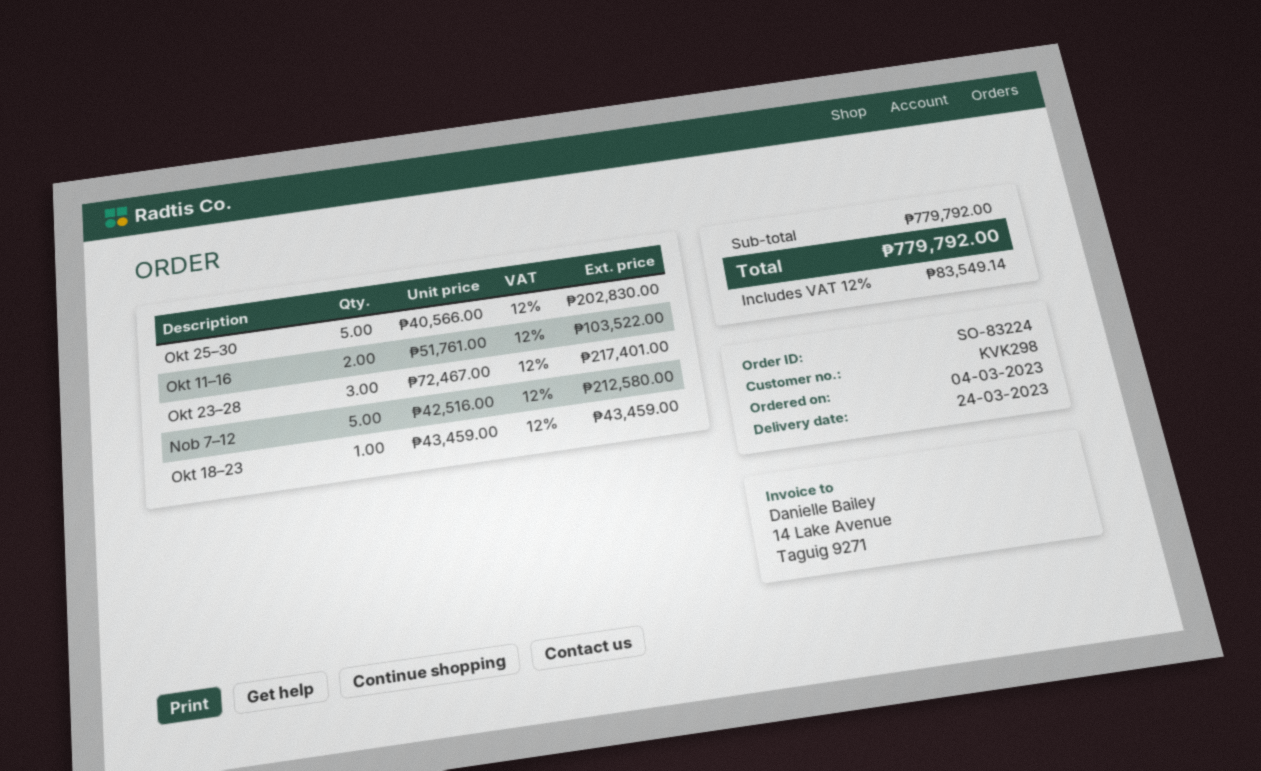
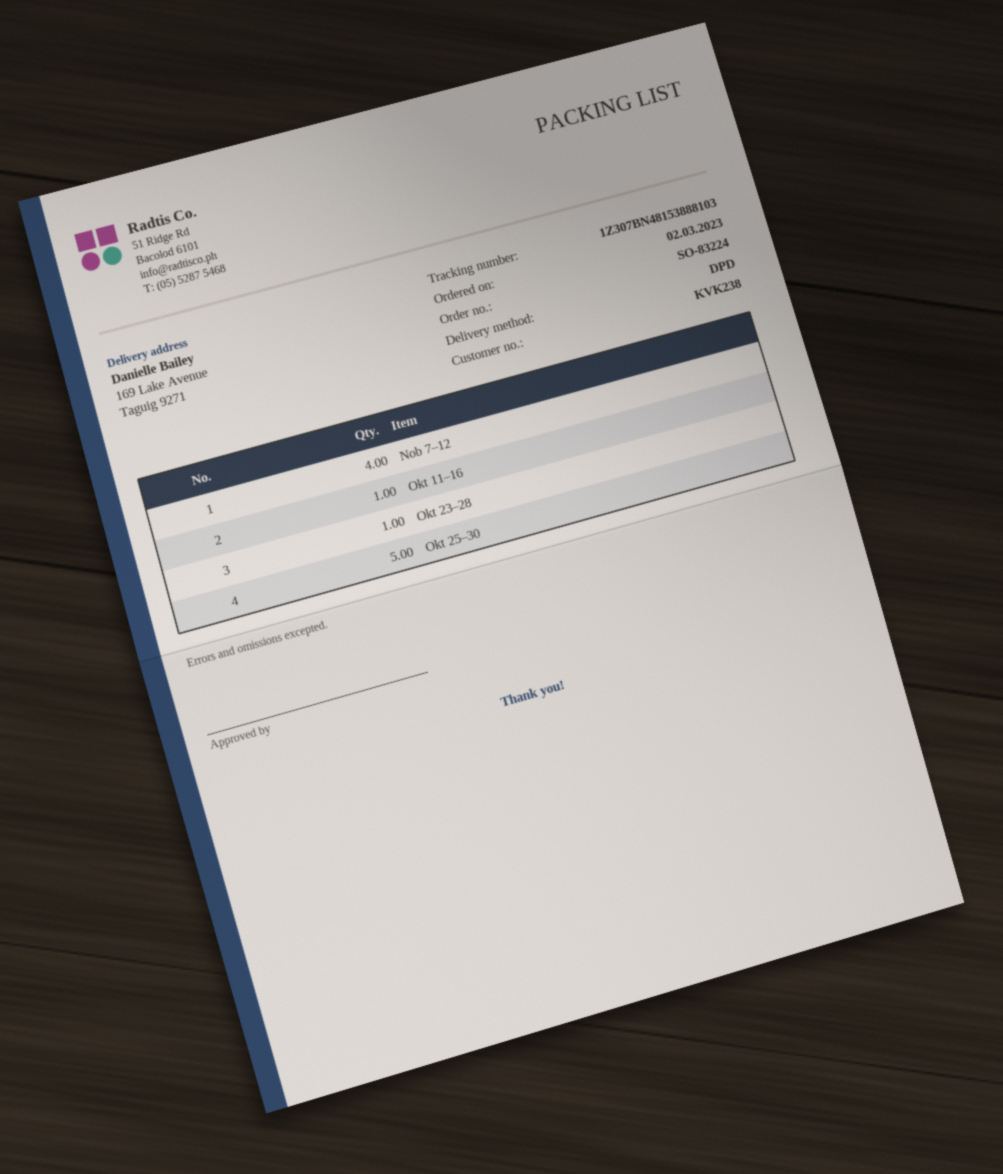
order date: 2023-03-04 -> 2023-03-02
customer number: KVK298 -> KVK238
Okt 11–16: 2 -> 1
Okt 23–28: 3 -> 1
Nob 7–12: 5 -> 4
Okt 18–23: 1 -> none

